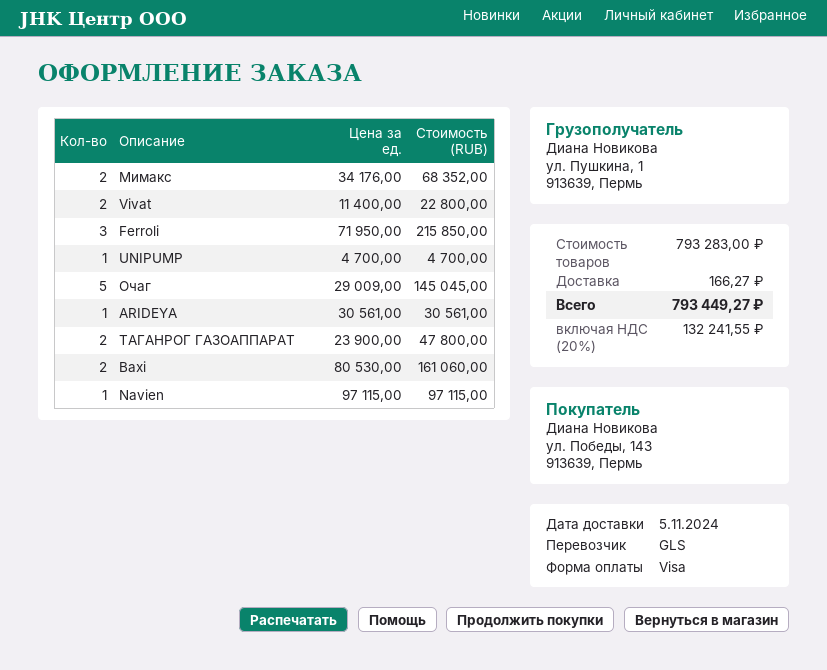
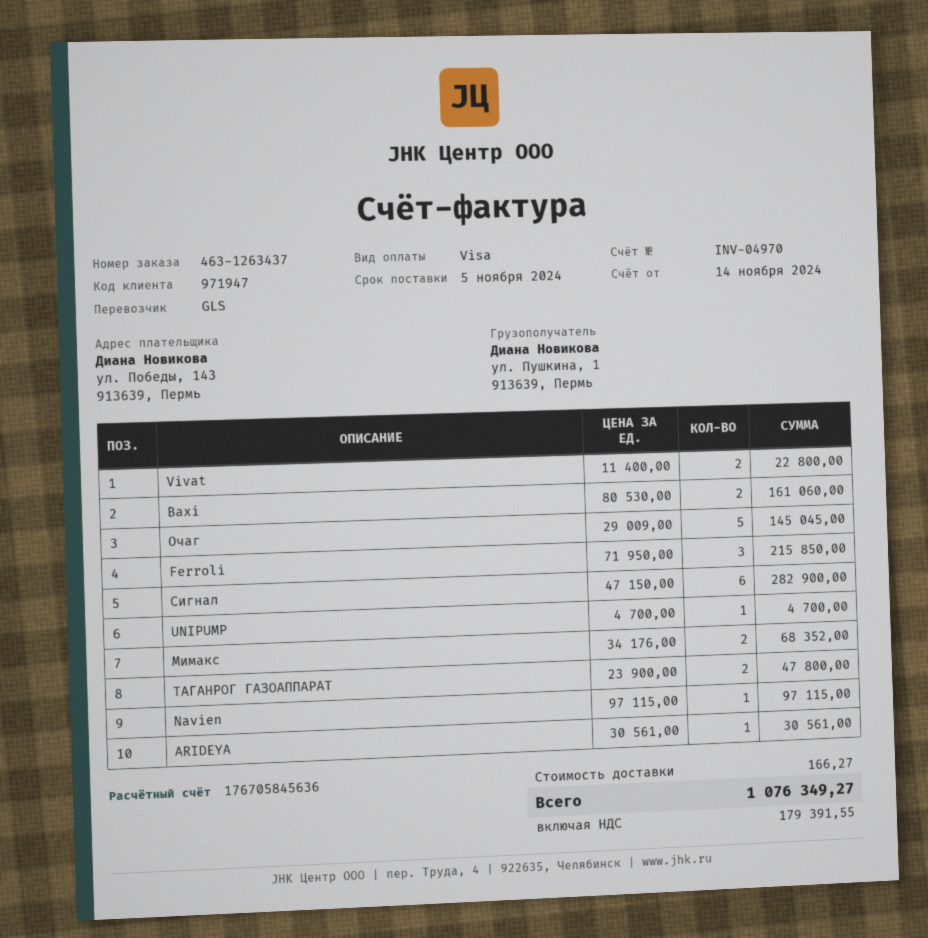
Сигнал: none -> 6 x 47150.00 = 282900.00
tax: 132241.55 -> 179391.55
total: 793449.27 -> 1076349.27

